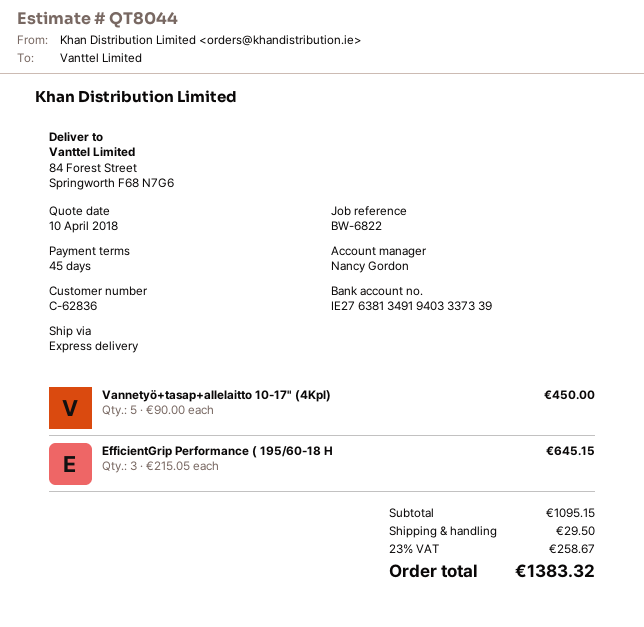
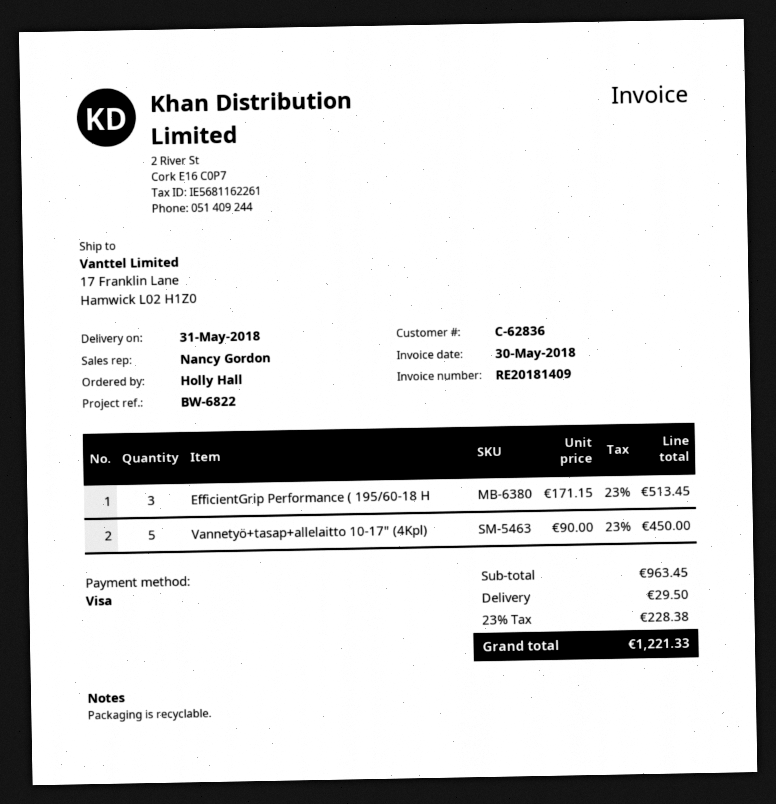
ship to: 84 Forest Street, Springworth F68 N7G6 -> 17 Franklin Lane, Hamwick L02 H1Z0
EfficientGrip Performance ( 195/60-18 H: 3 x 215.05 = 645.15 -> 3 x 171.15 = 513.45
subtotal: 1095.15 -> 963.45
tax: 23% = 258.67 -> 23% = 228.38
total: 1383.32 -> 1221.33

